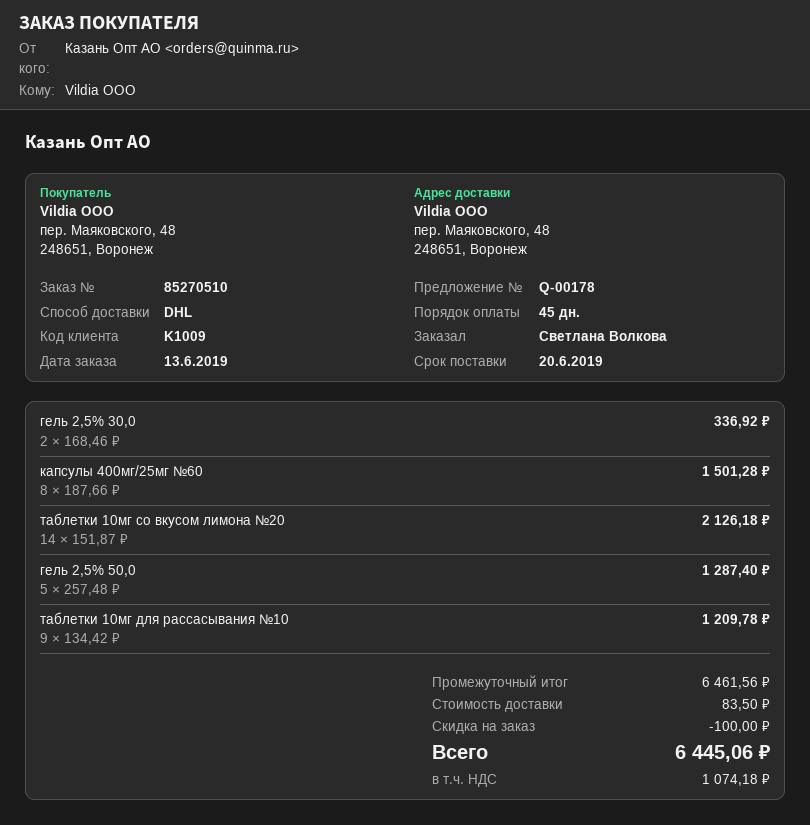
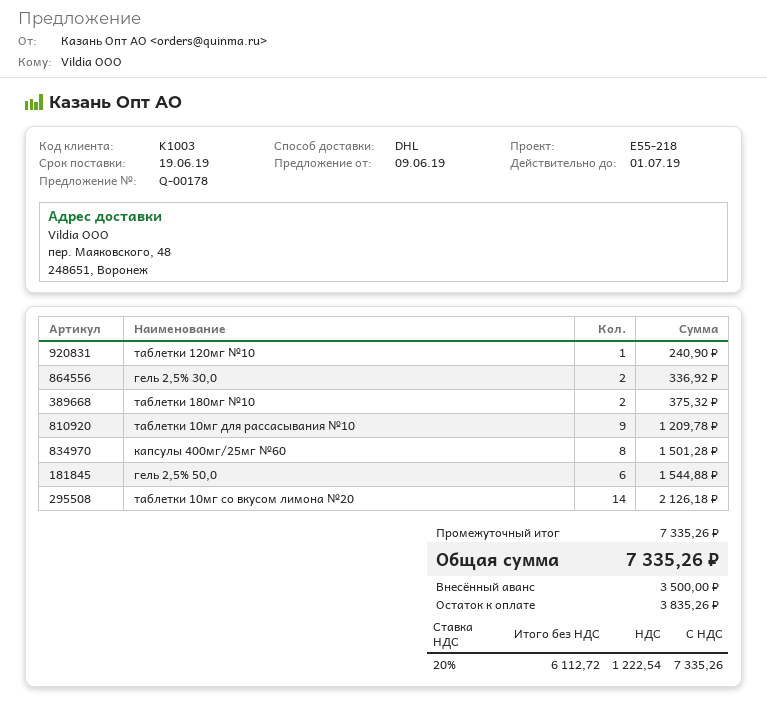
delivery date: 2019-06-20 -> 2019-06-19
customer number: K1009 -> K1003
гель 2,5% 50,0: 5 for 1287.40 -> 6 for 1544.88
таблетки 120мг №10: none -> 1 for 240.90
таблетки 180мг №10: none -> 2 for 375.32
subtotal: 6461.56 -> 7335.26
discount: 100.00 -> none
shipping: 83.50 -> none
tax: 1074.18 -> 1222.54
total: 6445.06 -> 7335.26

